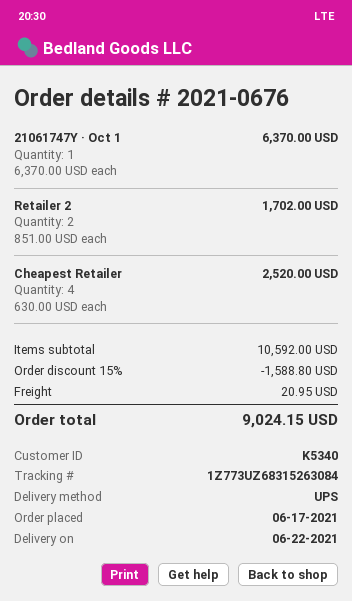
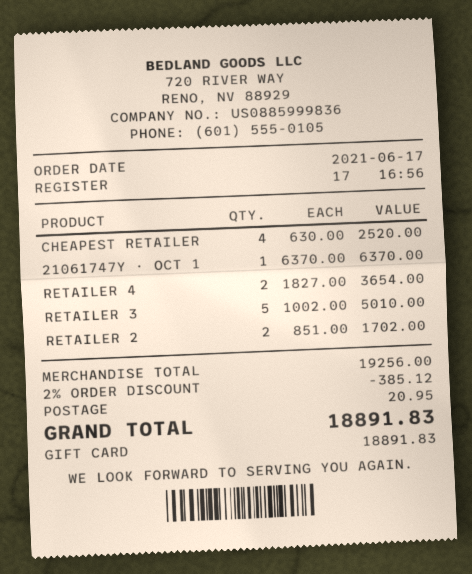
RETAILER 4: none -> 2 x 1827.00 = 3654.00
RETAILER 3: none -> 5 x 1002.00 = 5010.00
subtotal: 10592.00 -> 19256.00
discount: 15% = 1588.80 -> 2% = 385.12
total: 9024.15 -> 18891.83

